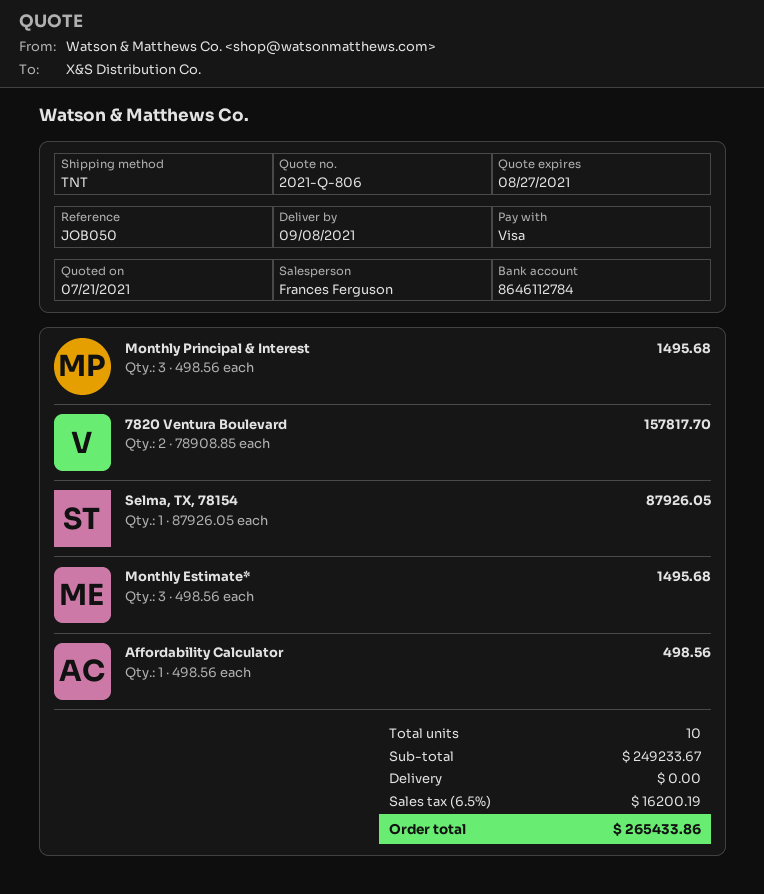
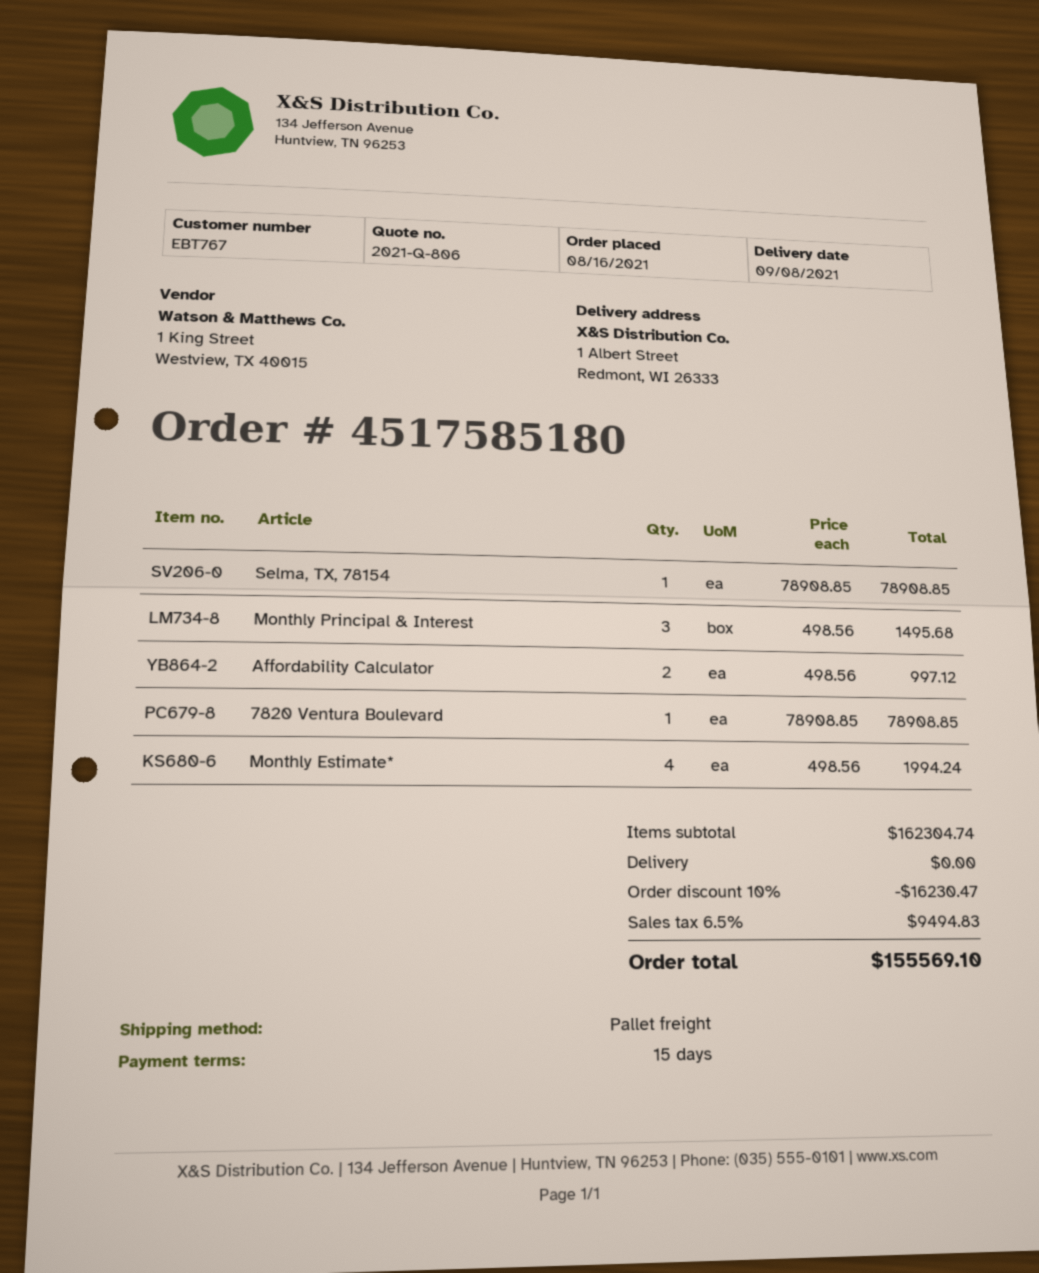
shipping method: TNT -> pallet freight
7820 Ventura Boulevard: 2 x 78908.85 = 157817.70 -> 1 x 78908.85 = 78908.85
Selma, TX, 78154: 1 x 87926.05 = 87926.05 -> 1 x 78908.85 = 78908.85
Monthly Estimate*: 3 x 498.56 = 1495.68 -> 4 x 498.56 = 1994.24
Affordability Calculator: 1 x 498.56 = 498.56 -> 2 x 498.56 = 997.12
subtotal: 249233.67 -> 162304.74
discount: none -> 10% = 16230.47
tax: 6.5% = 16200.19 -> 6.5% = 9494.83
total: 265433.86 -> 155569.10

